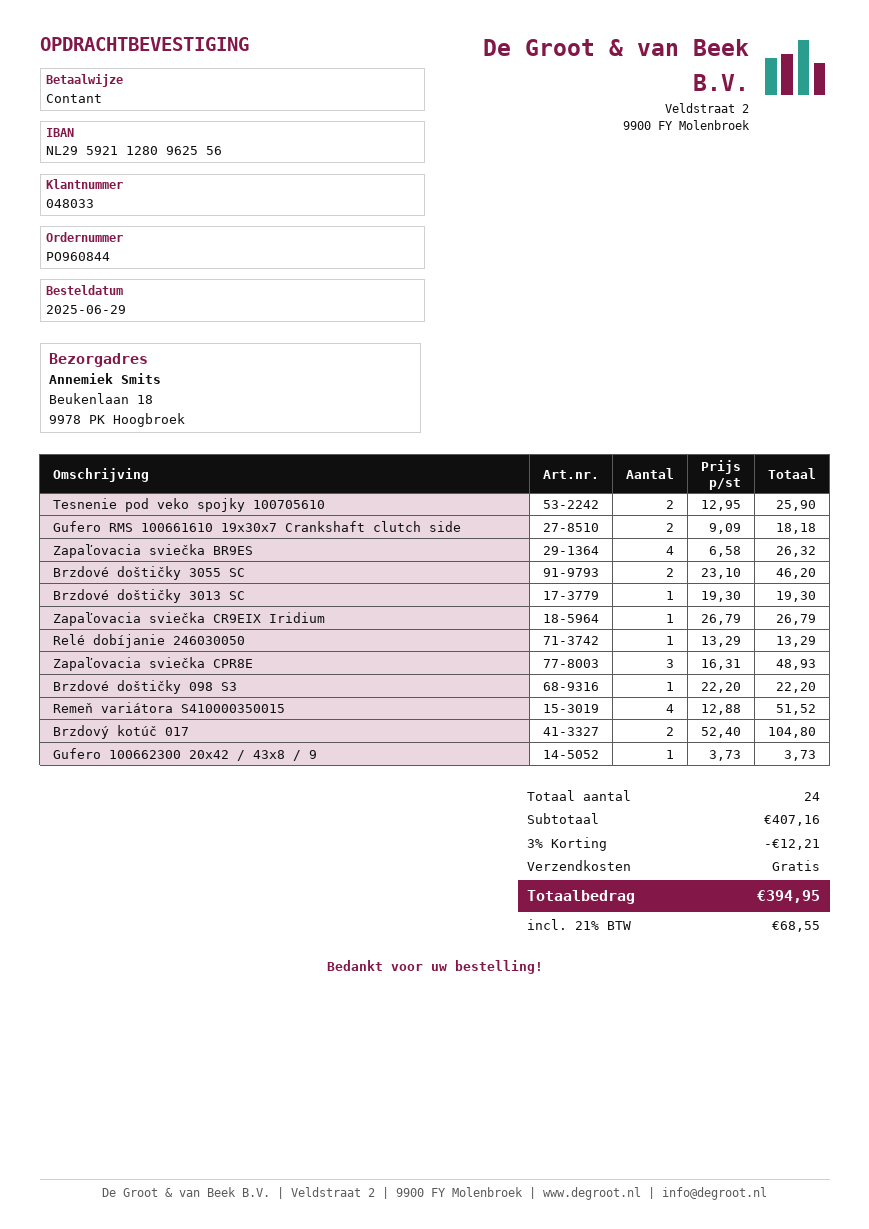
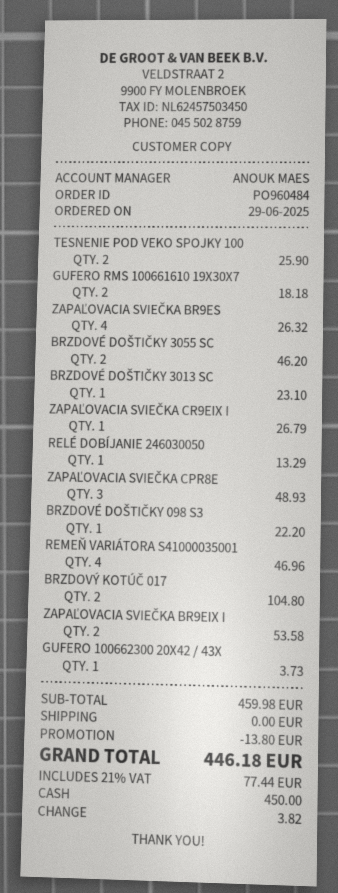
order number: PO960844 -> PO960484
Brzdové doštičky 3013 SC: 1 for 19.30 -> 1 for 23.10
Remeň variátora S410000350015: 4 for 51.52 -> 4 for 46.96
ZAPAĽOVACIA SVIEČKA BR9EIX I: none -> 2 for 53.58
subtotal: 407.16 -> 459.98
discount: 12.21 -> 13.80
tax: 21% = 68.55 -> 21% = 77.44
total: 394.95 -> 446.18

